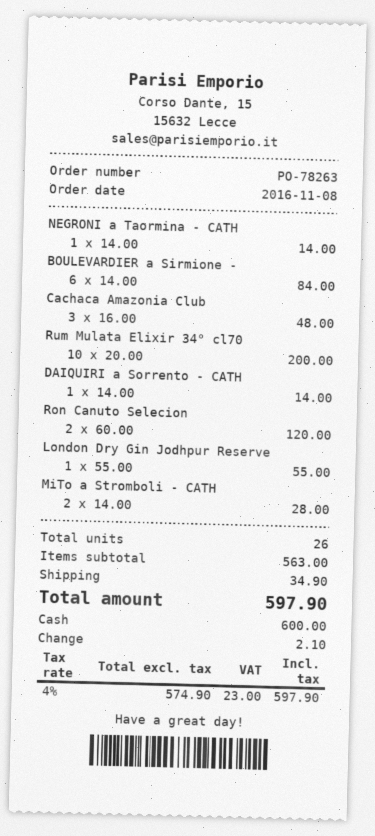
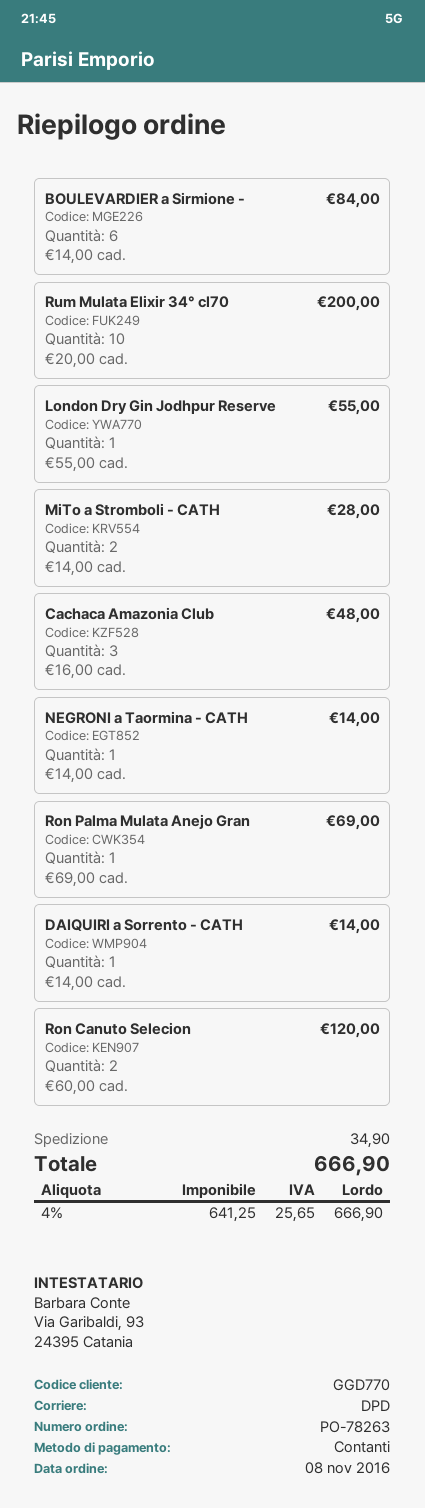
Ron Palma Mulata Anejo Gran: none -> 1 x 69.00 = 69.00
net: 574.90 -> 641.25
tax: 4% = 23.00 -> 4% = 25.65
total: 597.90 -> 666.90

